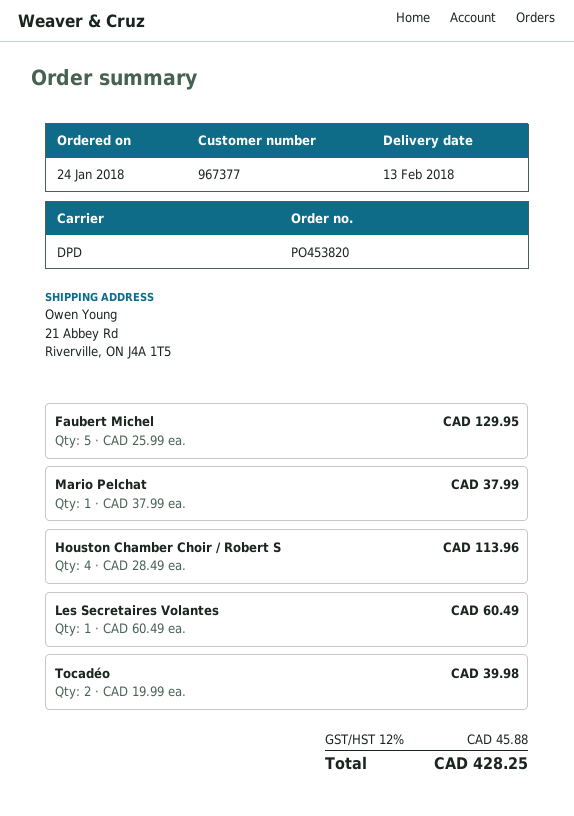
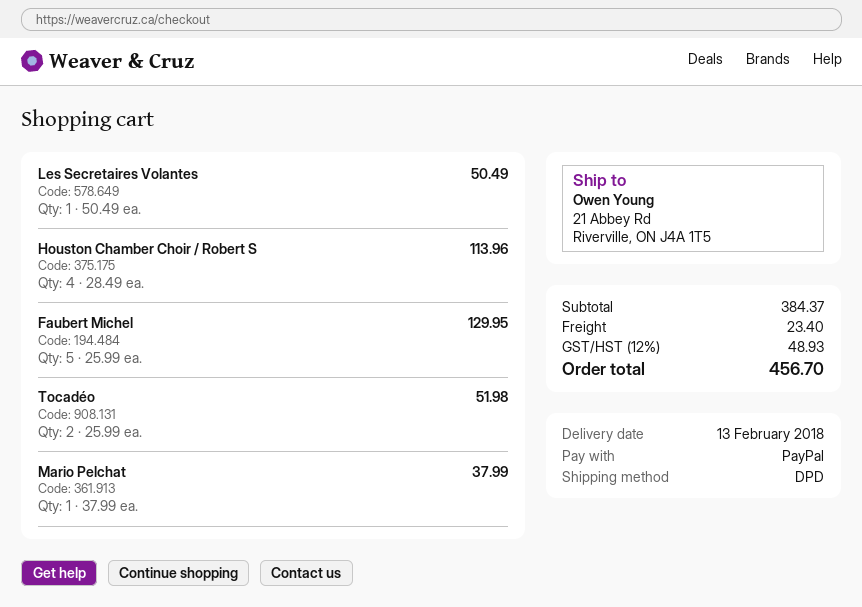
Les Secretaires Volantes: 1 x 60.49 = 60.49 -> 1 x 50.49 = 50.49
Tocadéo: 2 x 19.99 = 39.98 -> 2 x 25.99 = 51.98
shipping: none -> 23.40
tax: 12% = 45.88 -> 12% = 48.93
total: 428.25 -> 456.70

